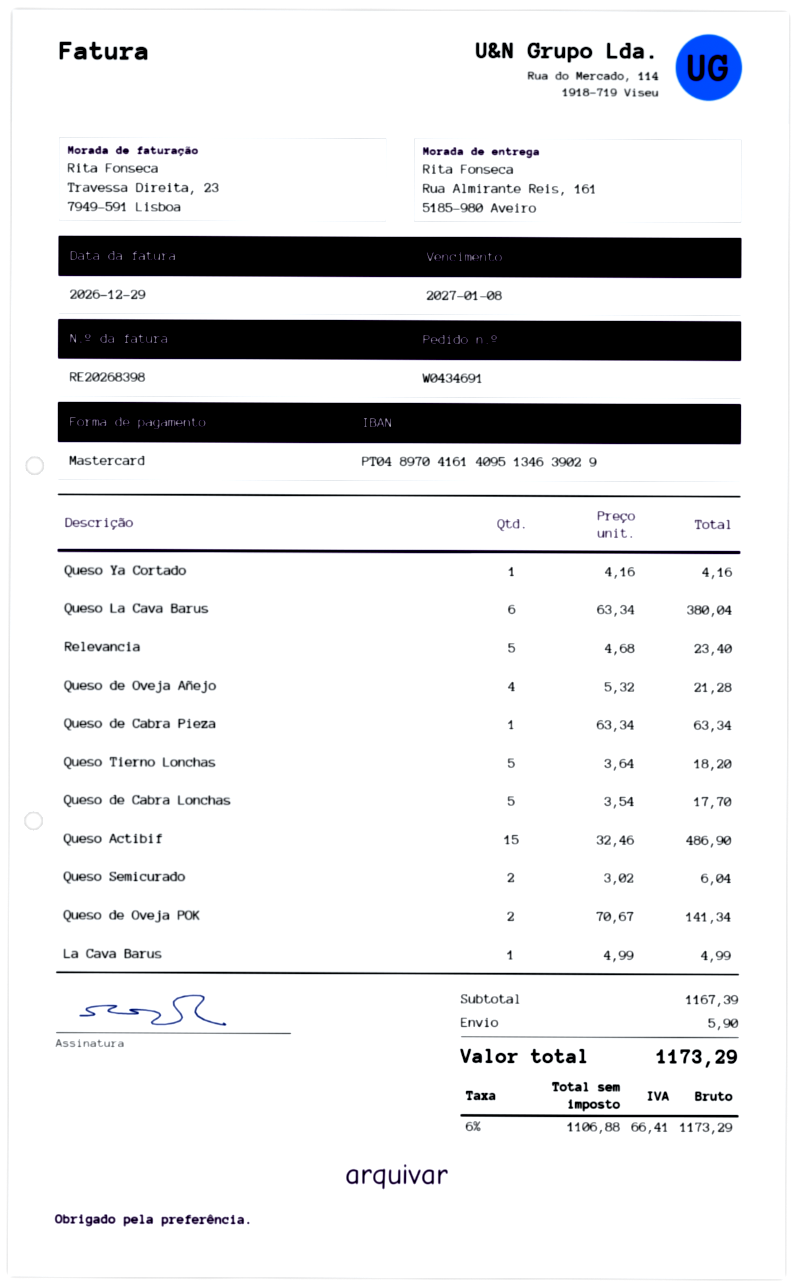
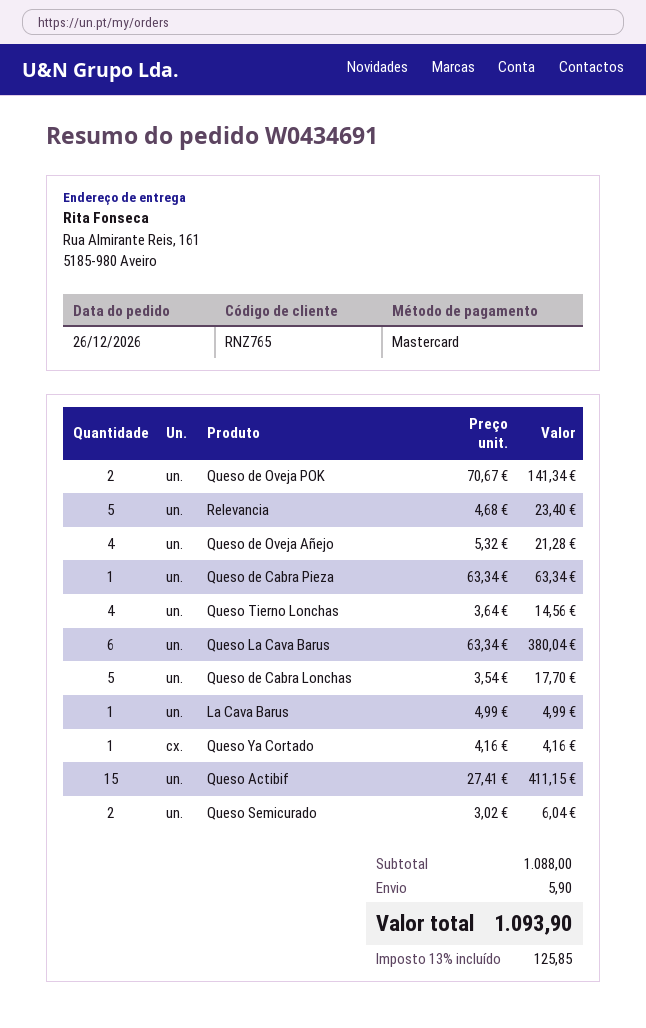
Queso Tierno Lonchas: 5 x 3.64 = 18.20 -> 4 x 3.64 = 14.56
Queso Actibif: 15 x 32.46 = 486.90 -> 15 x 27.41 = 411.15
subtotal: 1167.39 -> 1088.00
tax: 6% = 66.41 -> 13% = 125.85
total: 1173.29 -> 1093.90

